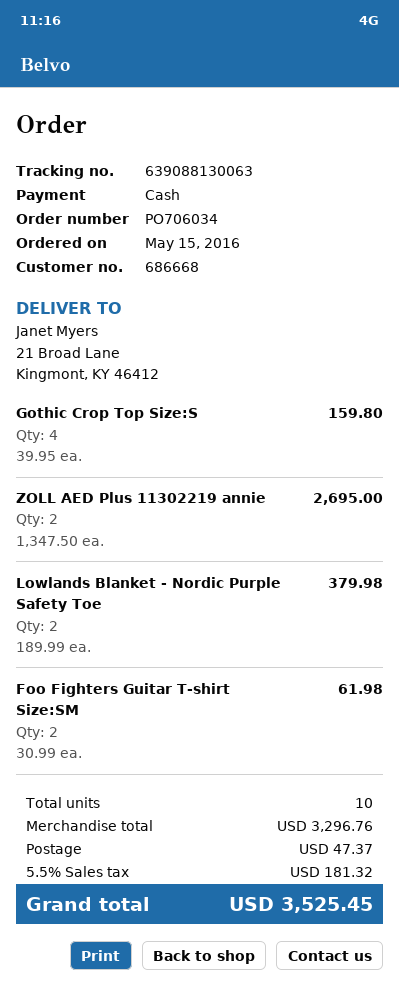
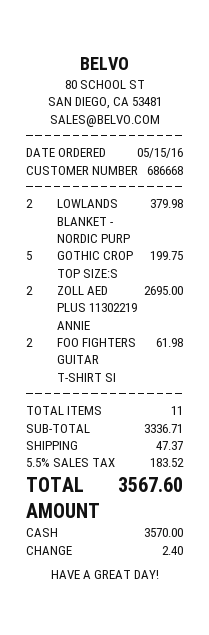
Gothic Crop Top Size:S: 4 for 159.80 -> 5 for 199.75
total quantity: 10 -> 11
subtotal: 3296.76 -> 3336.71
tax: 5.5% = 181.32 -> 5.5% = 183.52
total: 3525.45 -> 3567.60

